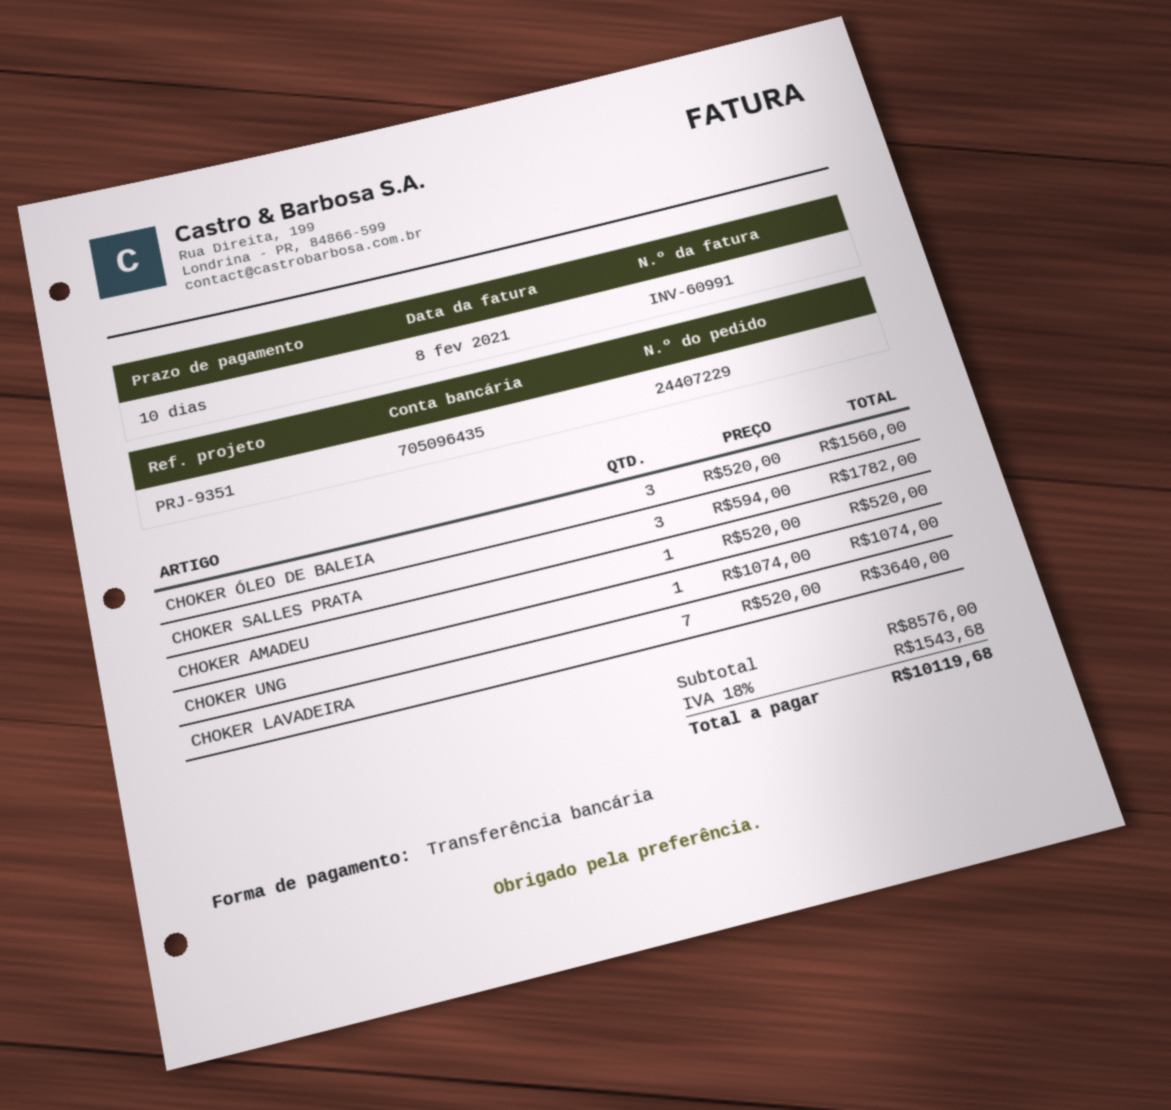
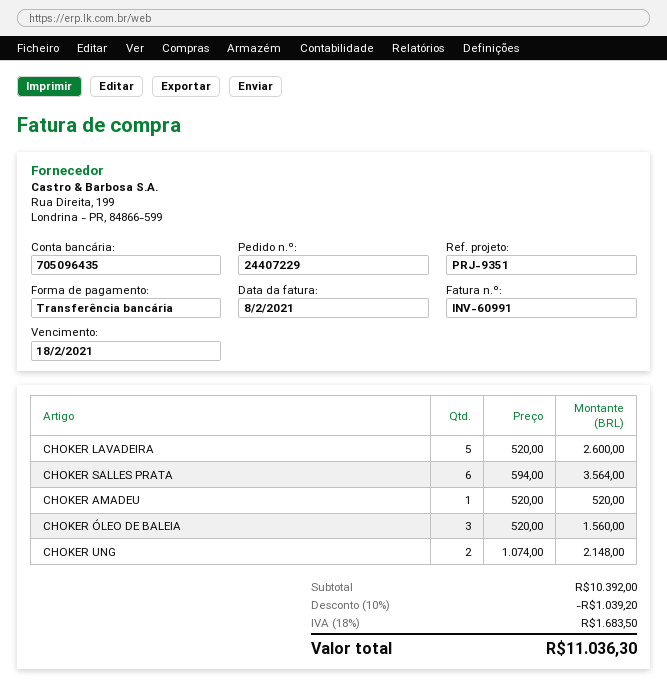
CHOKER SALLES PRATA: 3 x 594.00 = 1782.00 -> 6 x 594.00 = 3564.00
CHOKER UNG: 1 x 1074.00 = 1074.00 -> 2 x 1074.00 = 2148.00
CHOKER LAVADEIRA: 7 x 520.00 = 3640.00 -> 5 x 520.00 = 2600.00
subtotal: 8576.00 -> 10392.00
discount: none -> 10% = 1039.20
tax: 18% = 1543.68 -> 18% = 1683.50
total: 10119.68 -> 11036.30

